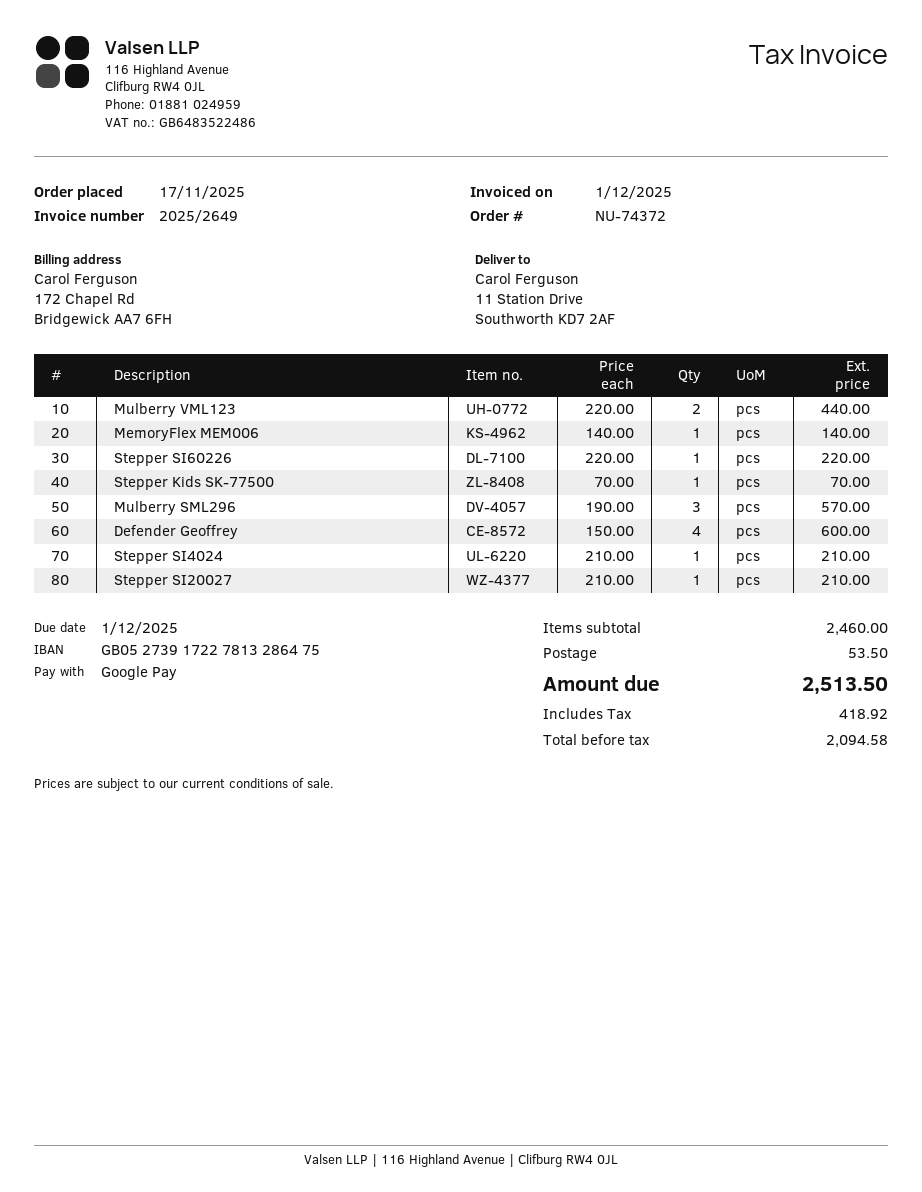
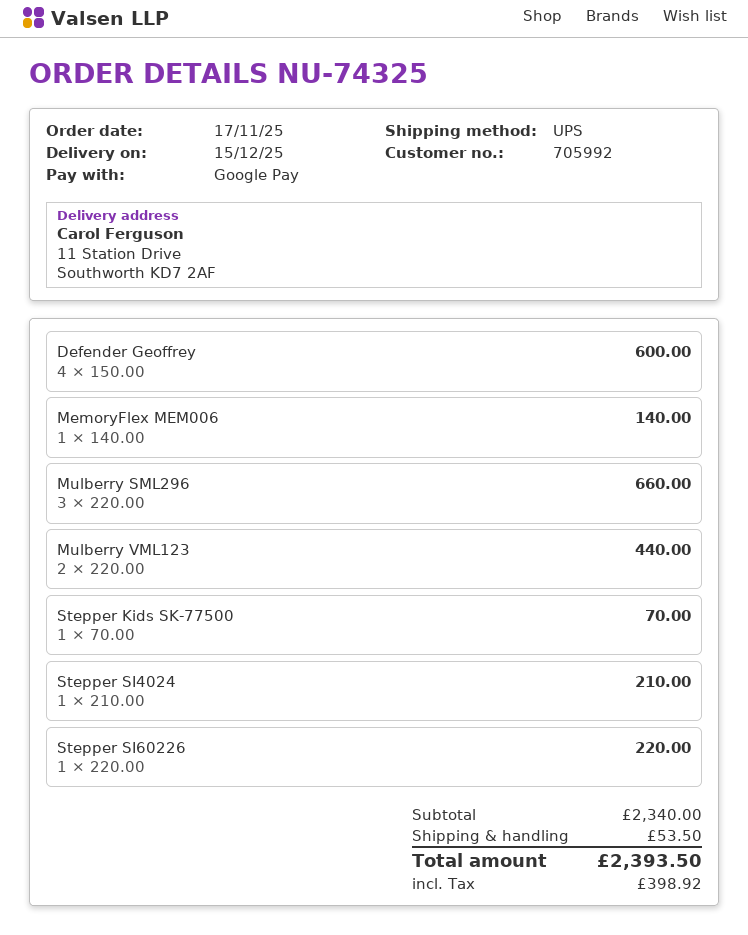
order number: NU-74372 -> NU-74325
Mulberry SML296: 3 x 190.00 = 570.00 -> 3 x 220.00 = 660.00
Stepper SI20027: 1 x 210.00 = 210.00 -> none
subtotal: 2460.00 -> 2340.00
tax: 418.92 -> 398.92
total: 2513.50 -> 2393.50

